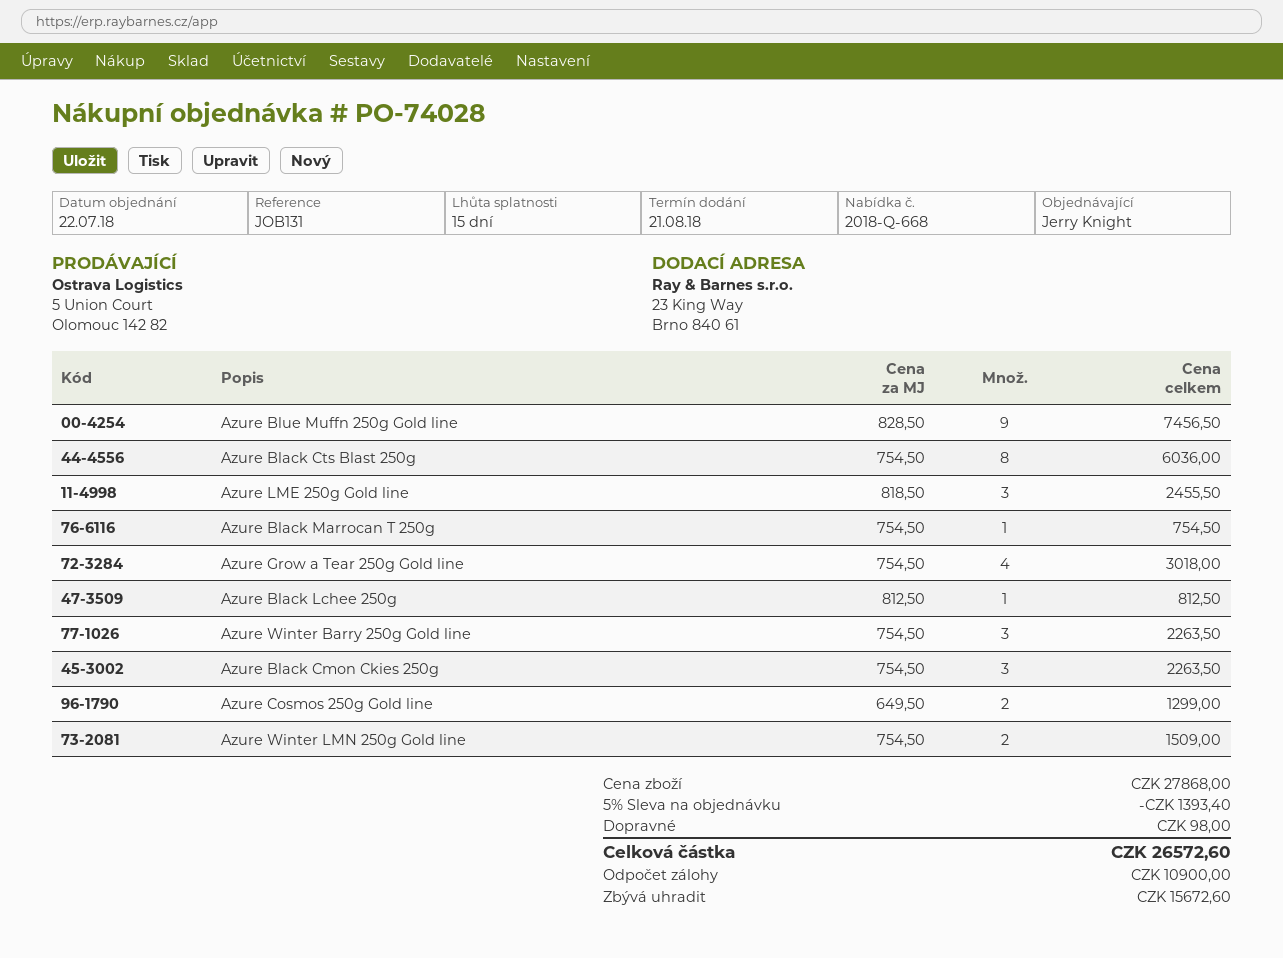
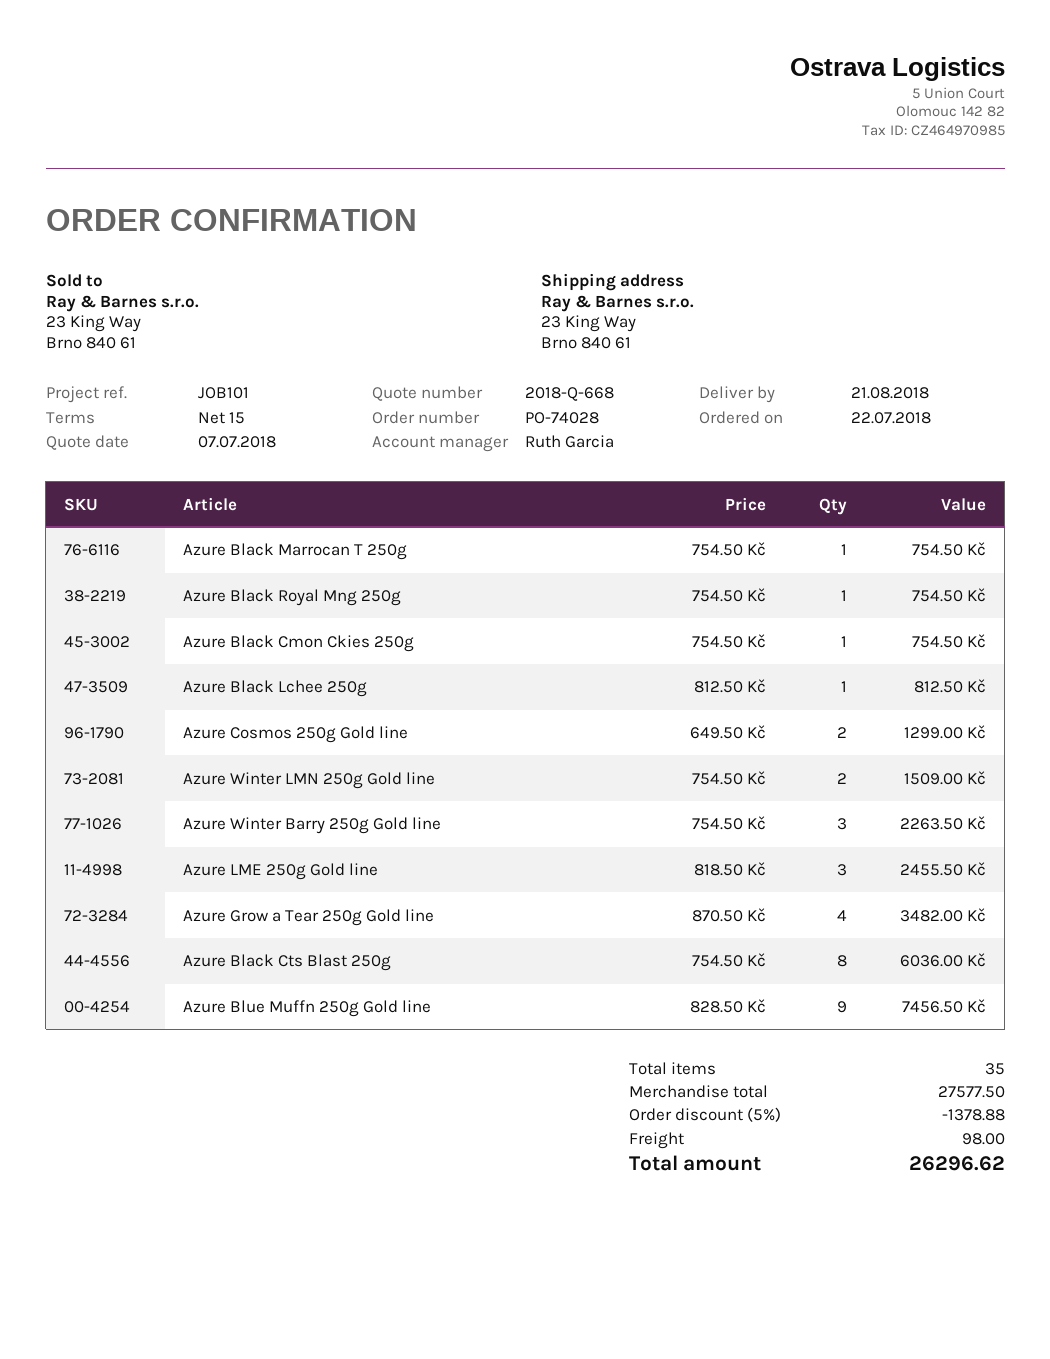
reference: JOB131 -> JOB101
Azure Grow a Tear 250g Gold line: 4 x 754.50 = 3018.00 -> 4 x 870.50 = 3482.00
Azure Black Cmon Ckies 250g: 3 x 754.50 = 2263.50 -> 1 x 754.50 = 754.50
Azure Black Royal Mng 250g: none -> 1 x 754.50 = 754.50
subtotal: 27868.00 -> 27577.50
discount: 5% = 1393.40 -> 5% = 1378.88
total: 26572.60 -> 26296.62

